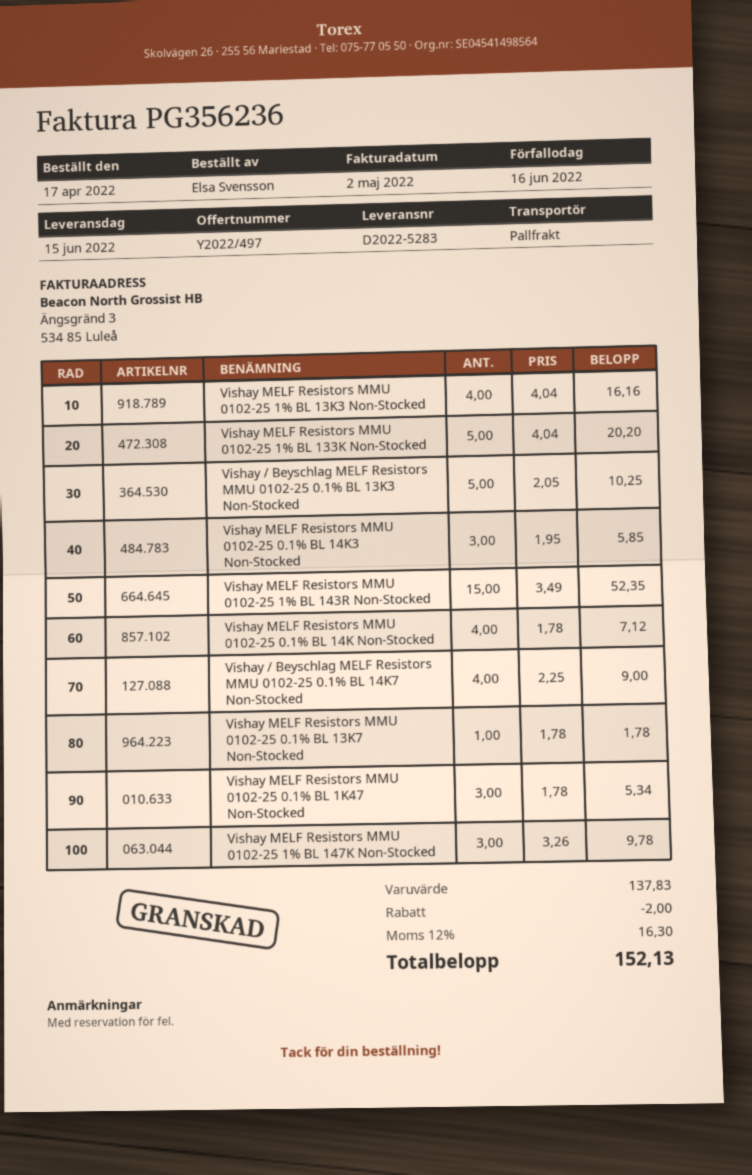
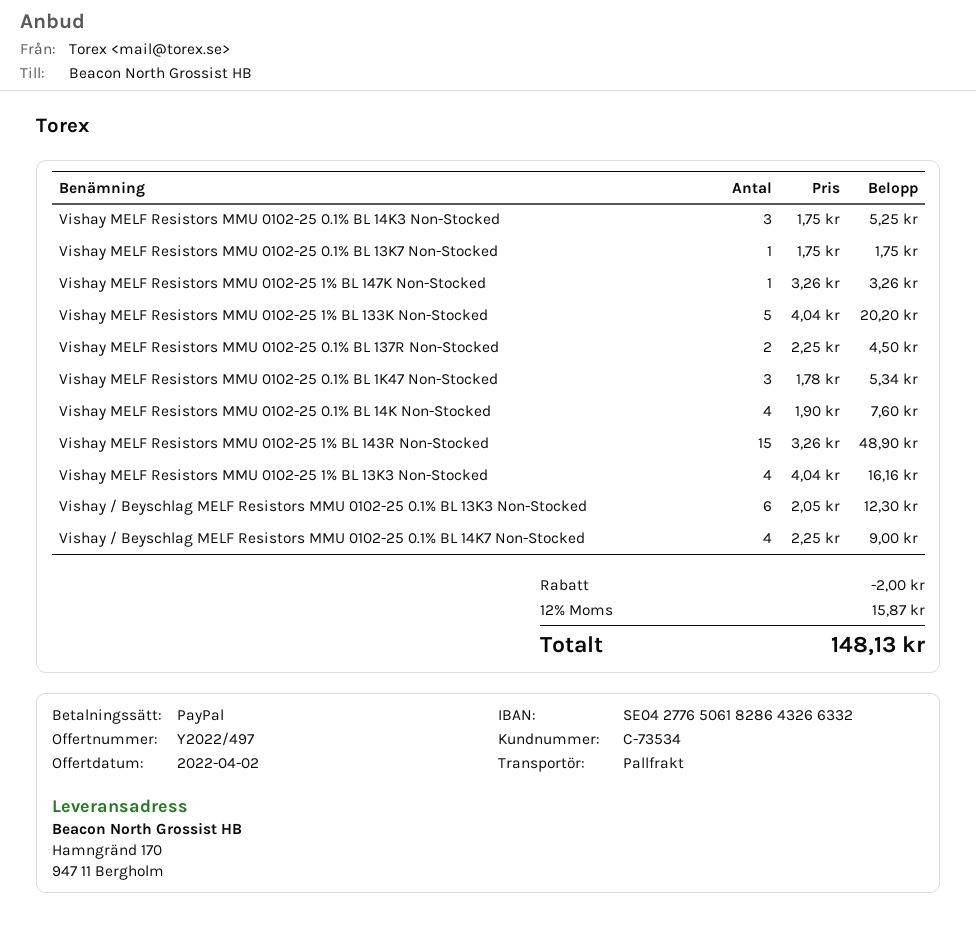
Vishay / Beyschlag MELF Resistors MMU 0102-25 0.1% BL 13K3 Non-Stocked: 5 x 2.05 = 10.25 -> 6 x 2.05 = 12.30
Vishay MELF Resistors MMU 0102-25 0.1% BL 14K3 Non-Stocked: 3 x 1.95 = 5.85 -> 3 x 1.75 = 5.25
Vishay MELF Resistors MMU 0102-25 1% BL 143R Non-Stocked: 15 x 3.49 = 52.35 -> 15 x 3.26 = 48.90
Vishay MELF Resistors MMU 0102-25 0.1% BL 14K Non-Stocked: 4 x 1.78 = 7.12 -> 4 x 1.90 = 7.60
Vishay MELF Resistors MMU 0102-25 0.1% BL 13K7 Non-Stocked: 1 x 1.78 = 1.78 -> 1 x 1.75 = 1.75
Vishay MELF Resistors MMU 0102-25 1% BL 147K Non-Stocked: 3 x 3.26 = 9.78 -> 1 x 3.26 = 3.26
Vishay MELF Resistors MMU 0102-25 0.1% BL 137R Non-Stocked: none -> 2 x 2.25 = 4.50
tax: 12% = 16.30 -> 12% = 15.87
total: 152.13 -> 148.13

